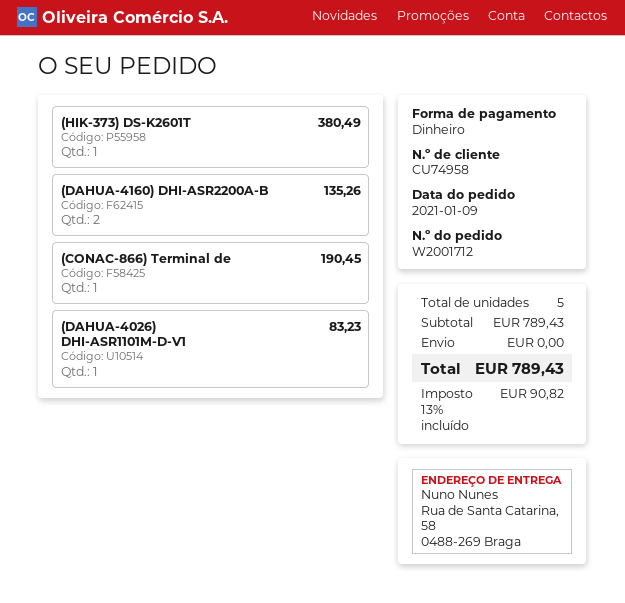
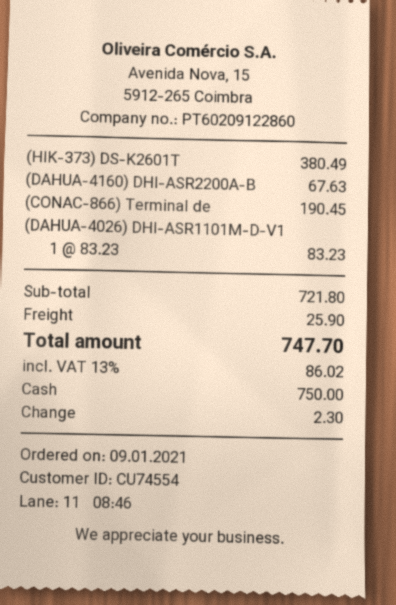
customer number: CU74958 -> CU74554
(DAHUA-4160) DHI-ASR2200A-B: 2 for 135.26 -> 1 for 67.63
subtotal: 789.43 -> 721.80
shipping: 0.00 -> 25.90
tax: 13% = 90.82 -> 13% = 86.02
total: 789.43 -> 747.70

